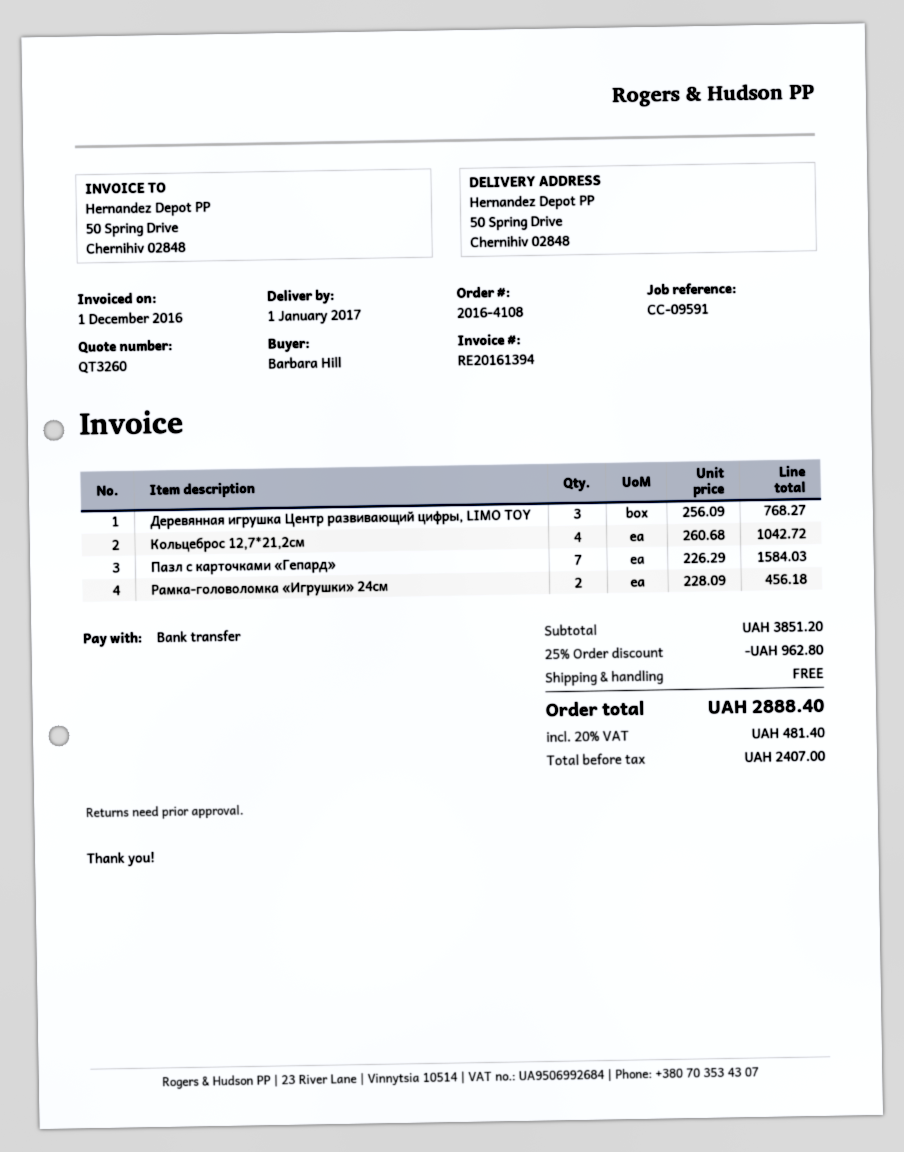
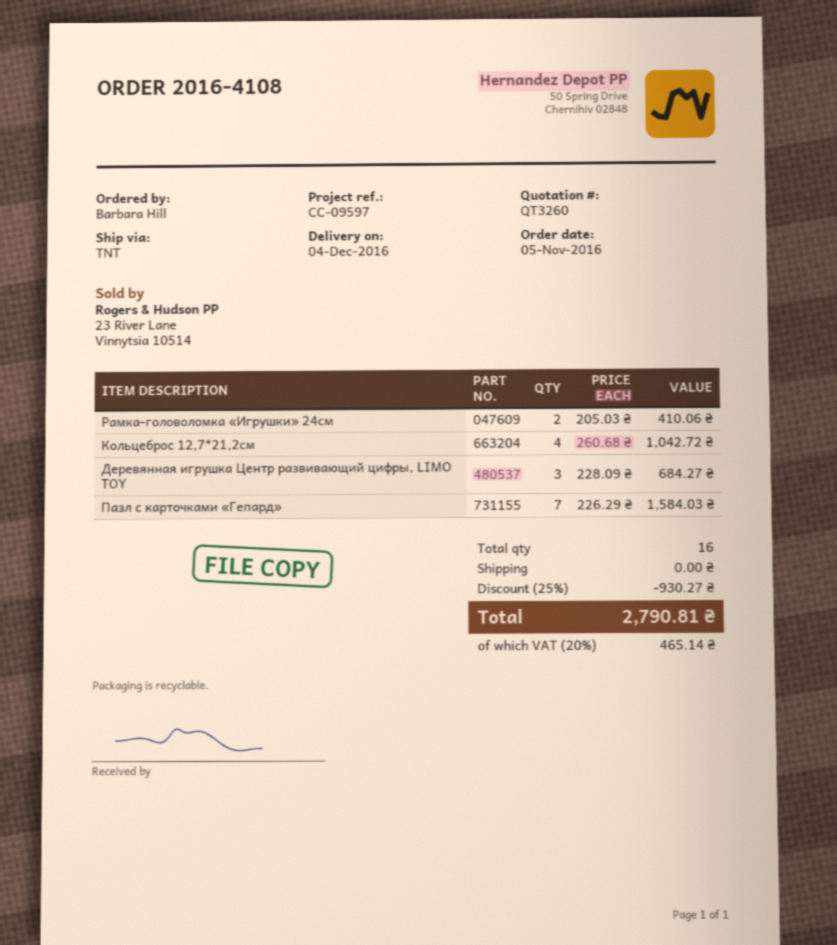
delivery date: 2017-01-01 -> 2016-12-04
reference: CC-09591 -> CC-09597
Деревянная игрушка Центр развивающий цифры, LIMO TOY: 3 x 256.09 = 768.27 -> 3 x 228.09 = 684.27
Рамка-головоломка «Игрушки» 24см: 2 x 228.09 = 456.18 -> 2 x 205.03 = 410.06
discount: 25% = 962.80 -> 25% = 930.27
tax: 20% = 481.40 -> 20% = 465.14
total: 2888.40 -> 2790.81

